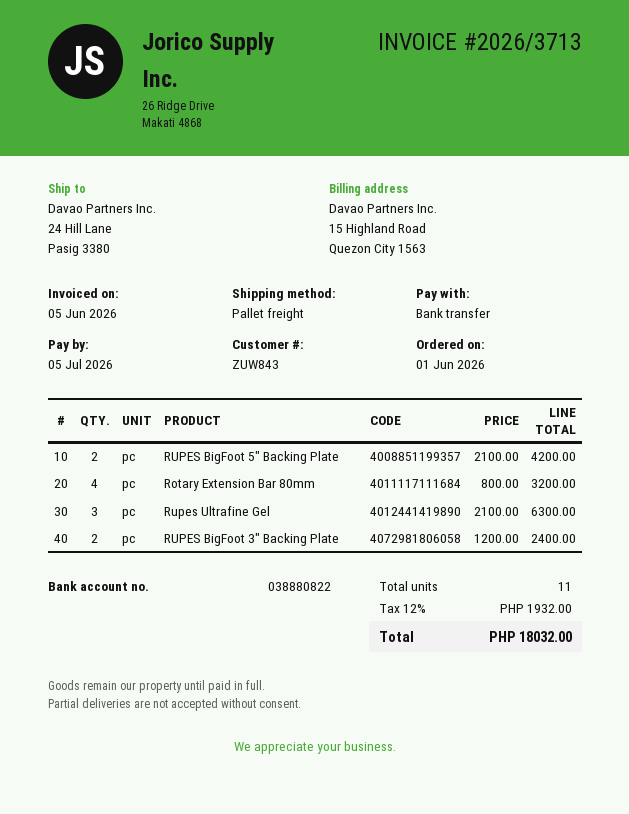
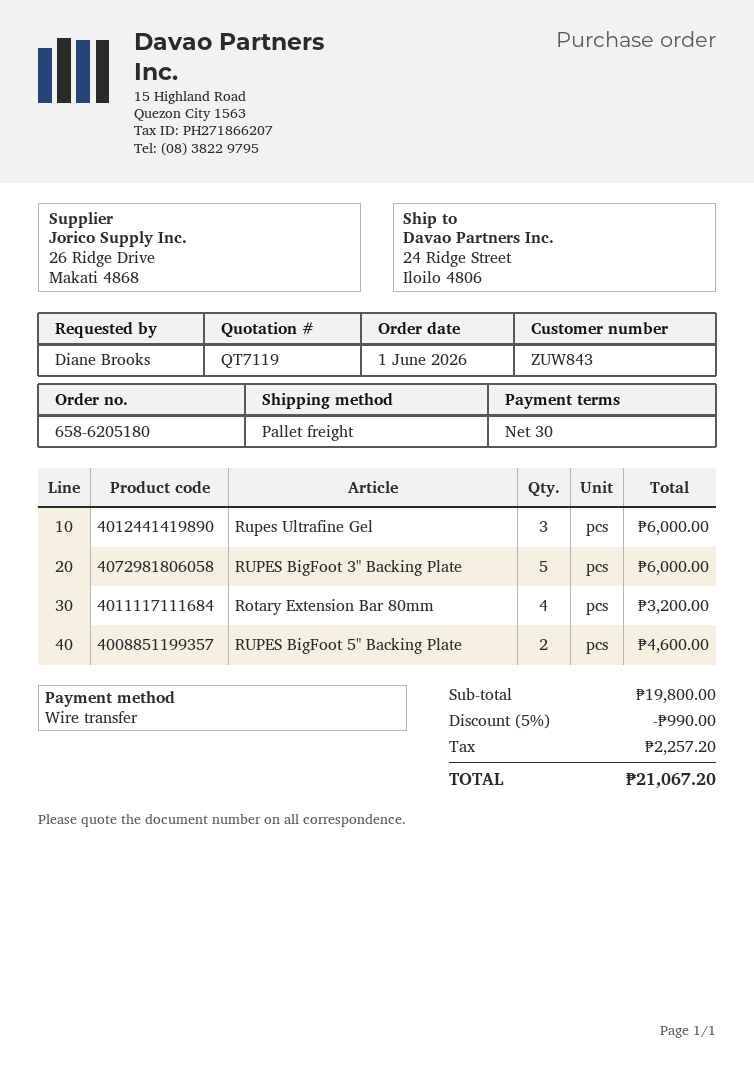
ship to: 24 Hill Lane, Pasig 3380 -> 24 Ridge Street, Iloilo 4806
RUPES BigFoot 5" Backing Plate: 2 for 4200.00 -> 2 for 4600.00
Rupes Ultrafine Gel: 3 for 6300.00 -> 3 for 6000.00
RUPES BigFoot 3" Backing Plate: 2 for 2400.00 -> 5 for 6000.00
discount: none -> 5% = 990.00
tax: 1932.00 -> 2257.20
total: 18032.00 -> 21067.20

